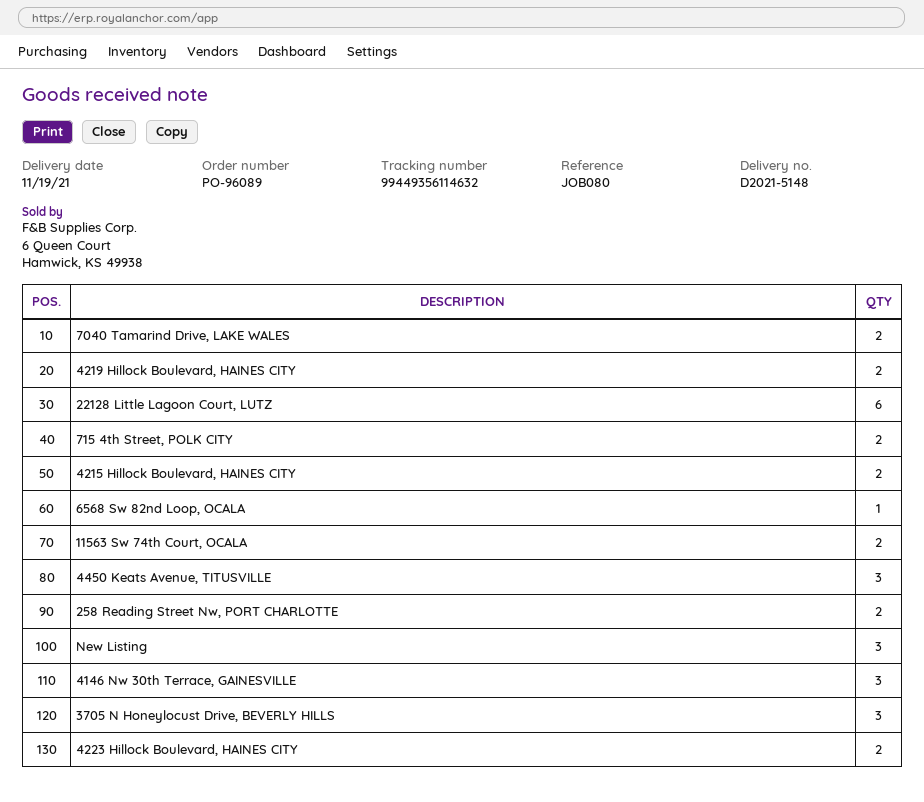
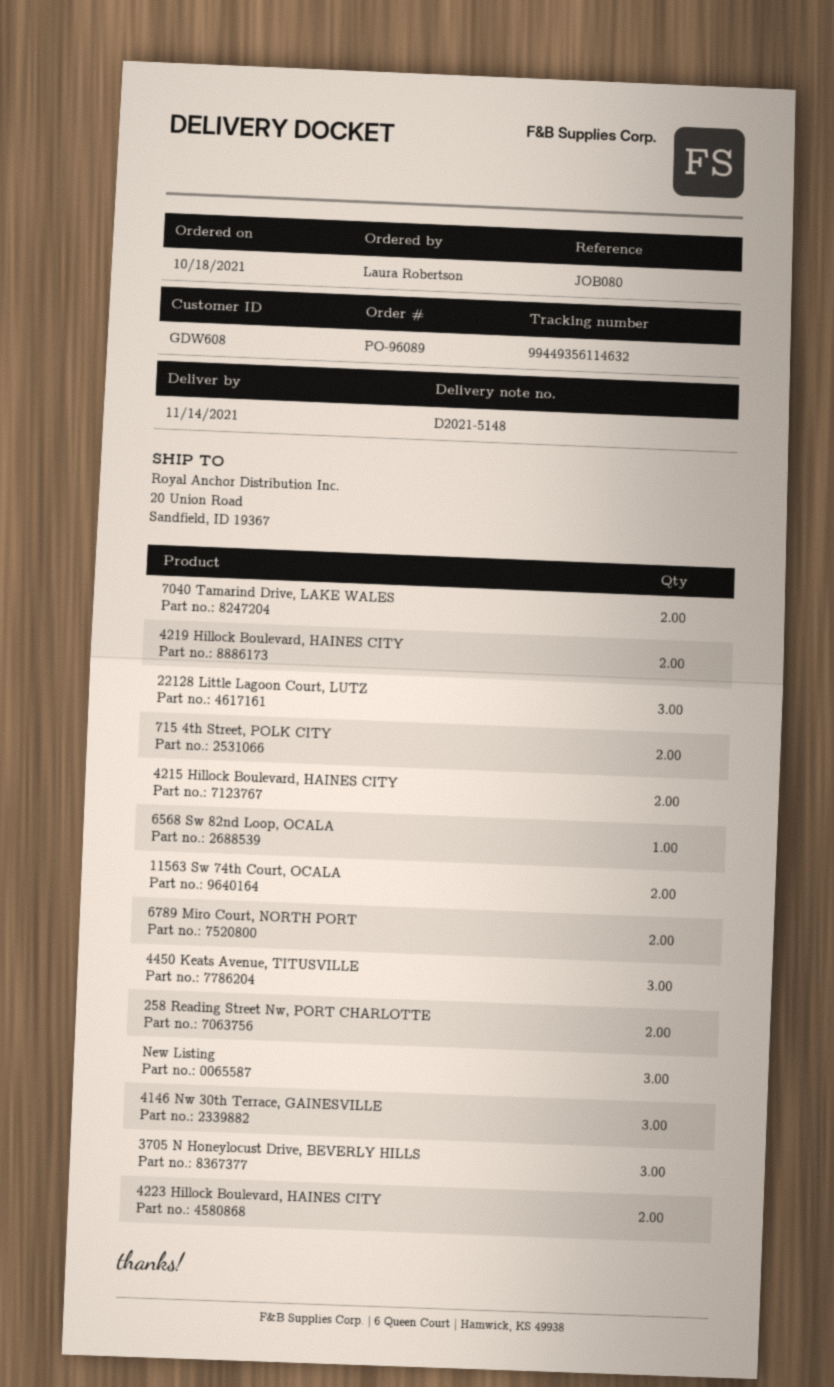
delivery date: 2021-11-19 -> 2021-11-14
22128 Little Lagoon Court, LUTZ: 6 -> 3
6789 Miro Court, NORTH PORT: none -> 2

